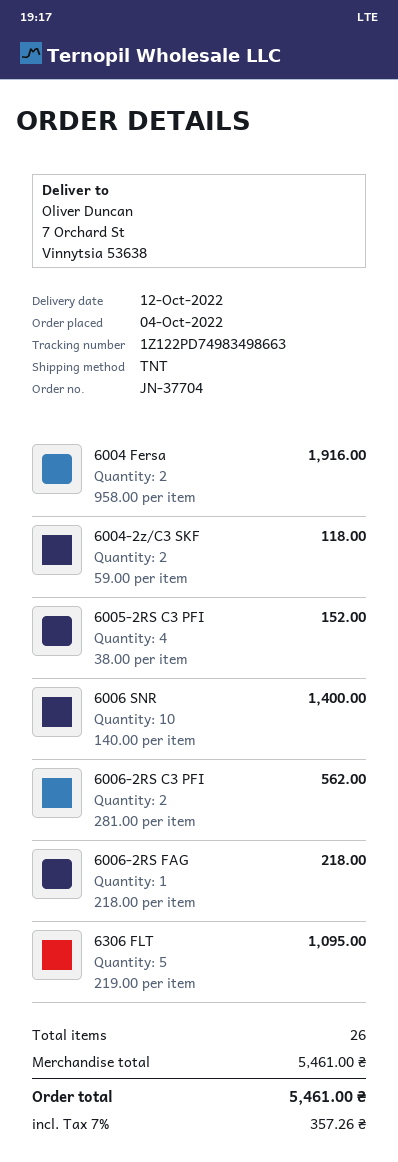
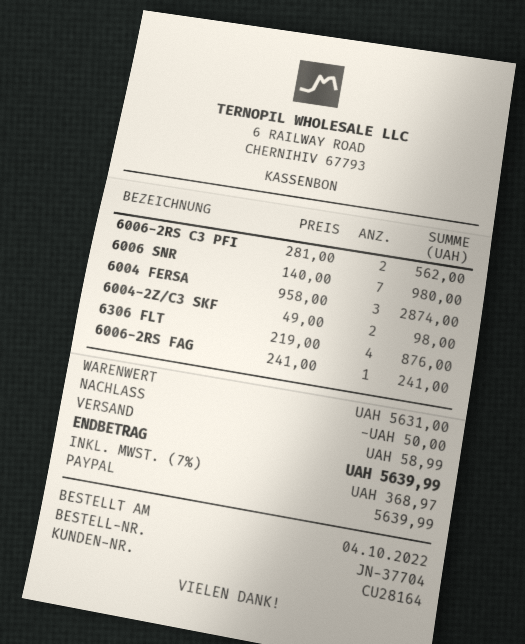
6004 Fersa: 2 x 958.00 = 1916.00 -> 3 x 958.00 = 2874.00
6004-2z/С3 SKF: 2 x 59.00 = 118.00 -> 2 x 49.00 = 98.00
6005-2RS C3 PFI: 4 x 38.00 = 152.00 -> none
6006 SNR: 10 x 140.00 = 1400.00 -> 7 x 140.00 = 980.00
6006-2RS FAG: 1 x 218.00 = 218.00 -> 1 x 241.00 = 241.00
6306 FLT: 5 x 219.00 = 1095.00 -> 4 x 219.00 = 876.00
subtotal: 5461.00 -> 5631.00
discount: none -> 50.00
shipping: none -> 58.99
tax: 7% = 357.26 -> 7% = 368.97
total: 5461.00 -> 5639.99

